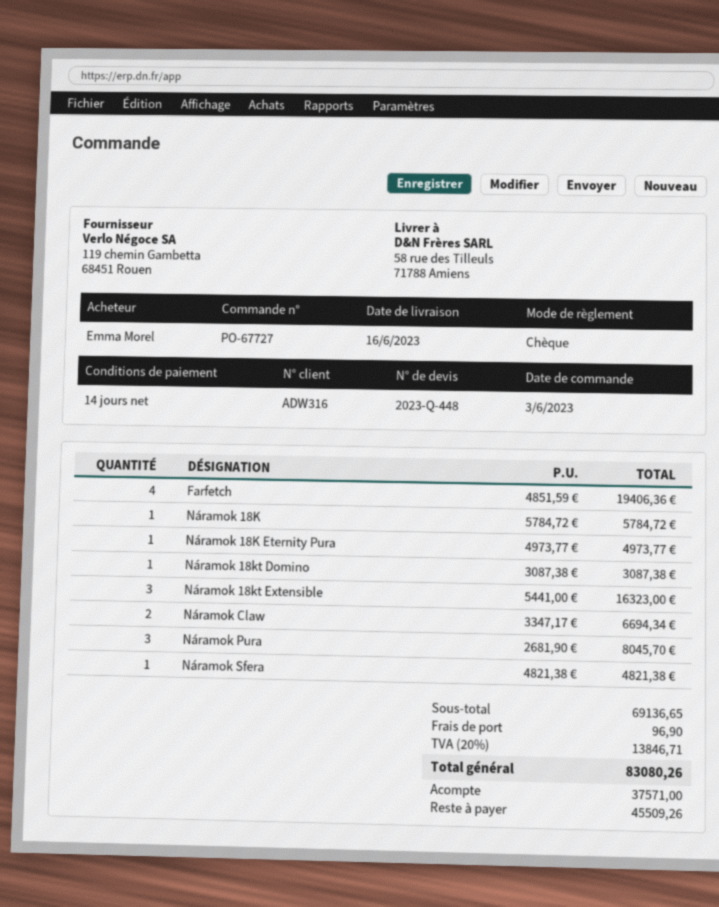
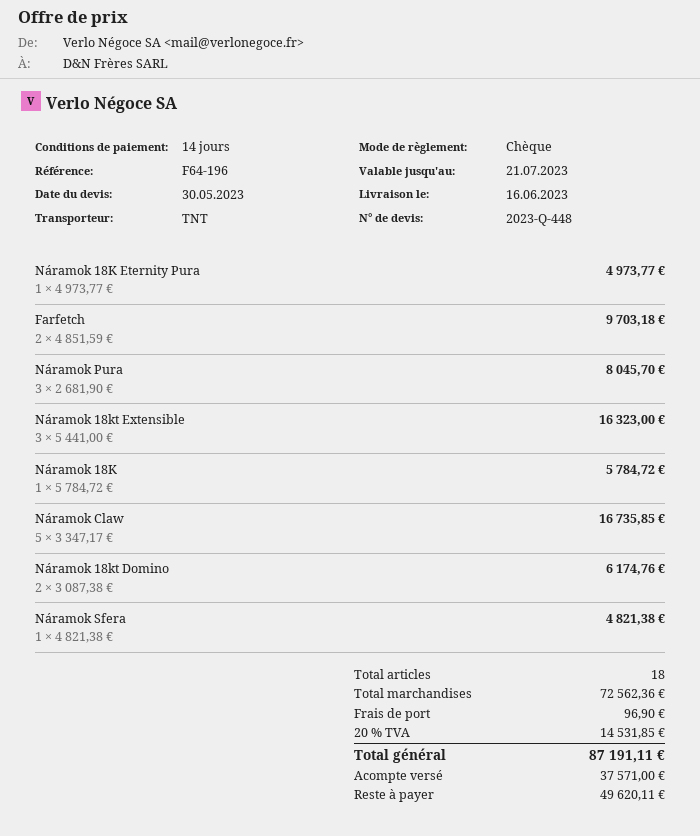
Farfetch: 4 x 4851.59 = 19406.36 -> 2 x 4851.59 = 9703.18
Náramok 18kt Domino: 1 x 3087.38 = 3087.38 -> 2 x 3087.38 = 6174.76
Náramok Claw: 2 x 3347.17 = 6694.34 -> 5 x 3347.17 = 16735.85
subtotal: 69136.65 -> 72562.36
tax: 20% = 13846.71 -> 20% = 14531.85
total: 83080.26 -> 87191.11
balance: 45509.26 -> 49620.11

